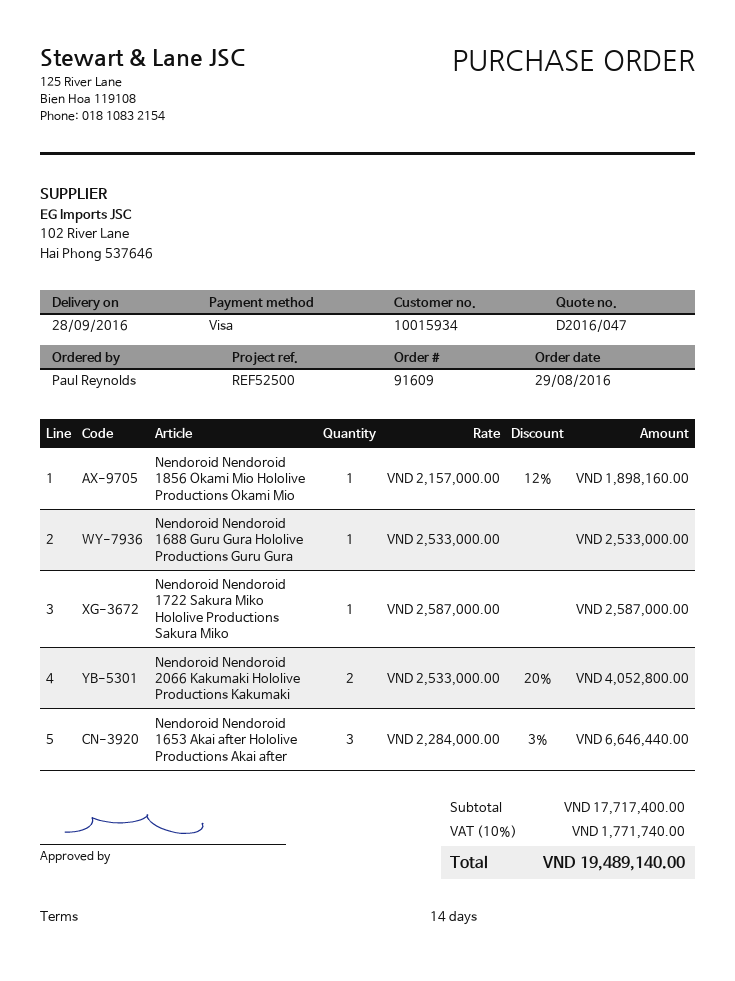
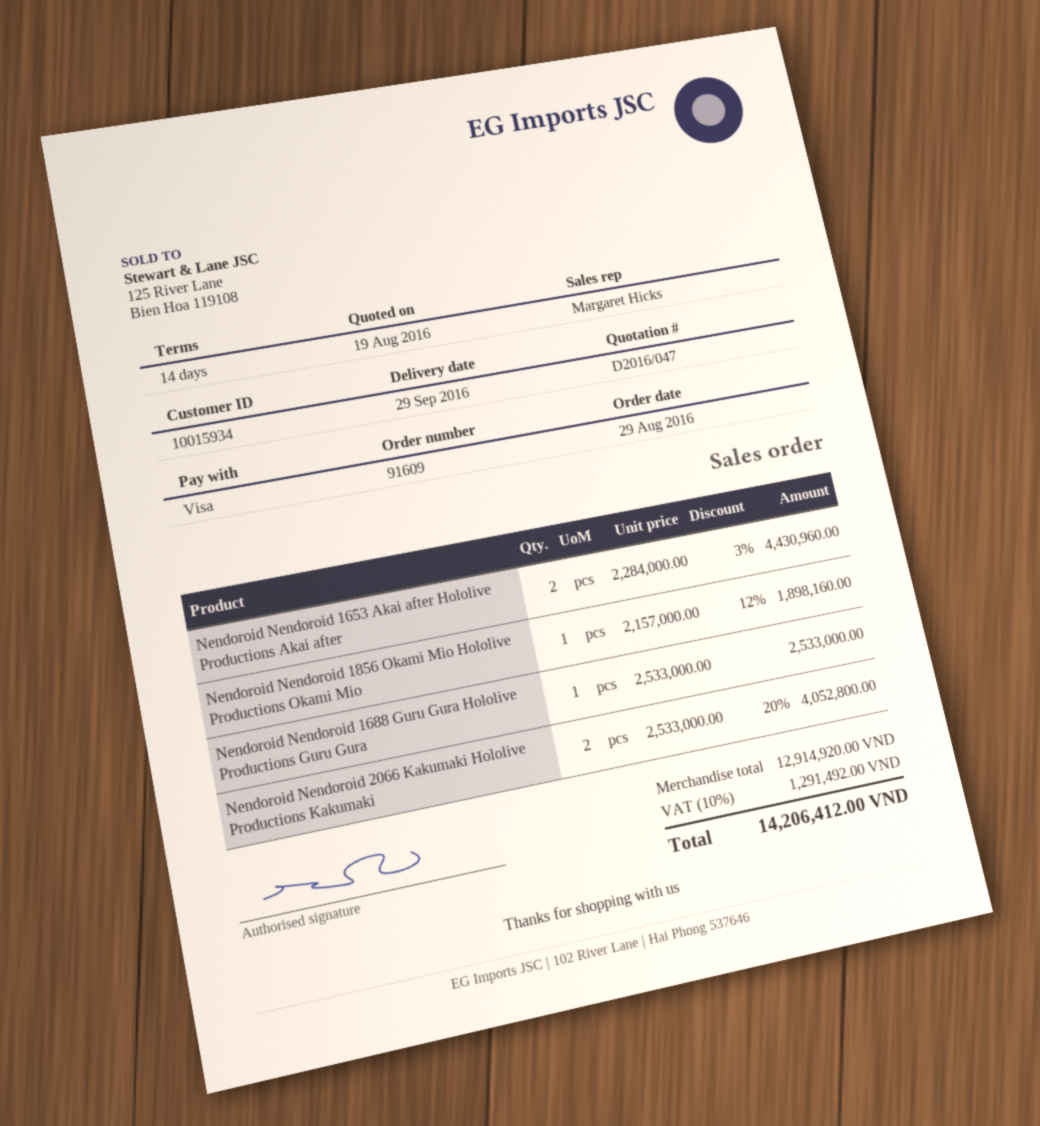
delivery date: 2016-09-28 -> 2016-09-29
Nendoroid Nendoroid 1722 Sakura Miko Hololive Productions Sakura Miko: 1 x 2587000.00 = 2587000.00 -> none
Nendoroid Nendoroid 1653 Akai after Hololive Productions Akai after: 3 x 2284000.00 - 3% = 6646440.00 -> 2 x 2284000.00 - 3% = 4430960.00
subtotal: 17717400.00 -> 12914920.00
tax: 10% = 1771740.00 -> 10% = 1291492.00
total: 19489140.00 -> 14206412.00

